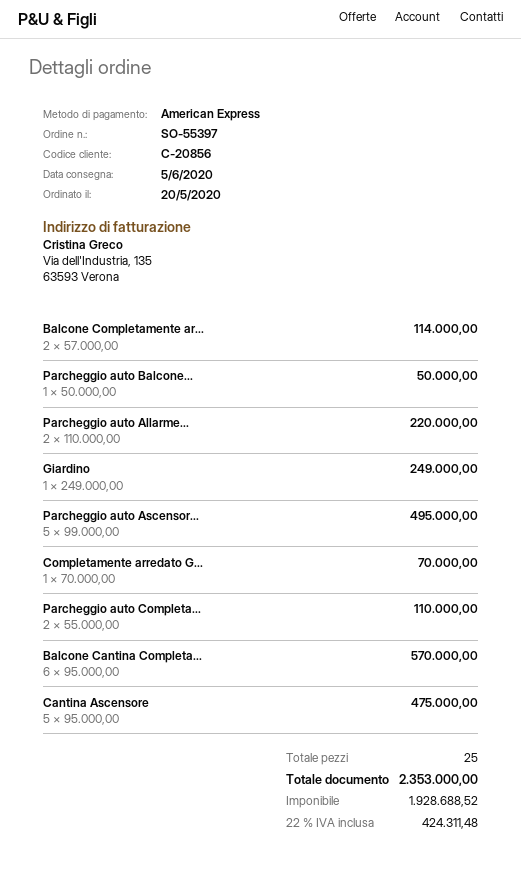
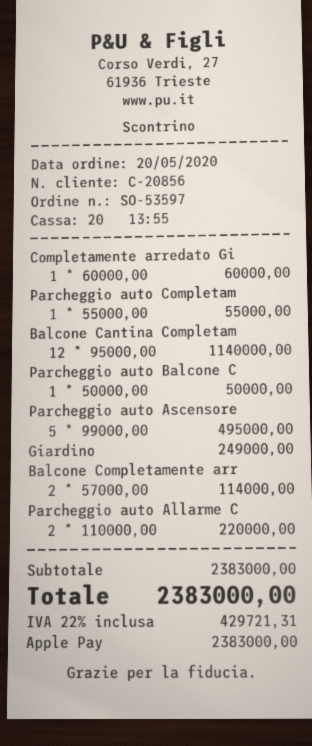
order number: SO-55397 -> SO-53597
payment method: American Express -> Apple Pay
Completamente arredato G...: 1 x 70000.00 = 70000.00 -> 1 x 60000.00 = 60000.00
Parcheggio auto Completa...: 2 x 55000.00 = 110000.00 -> 1 x 55000.00 = 55000.00
Balcone Cantina Completa...: 6 x 95000.00 = 570000.00 -> 12 x 95000.00 = 1140000.00
Cantina Ascensore: 5 x 95000.00 = 475000.00 -> none
tax: 22% = 424311.48 -> 22% = 429721.31
total: 2353000.00 -> 2383000.00

